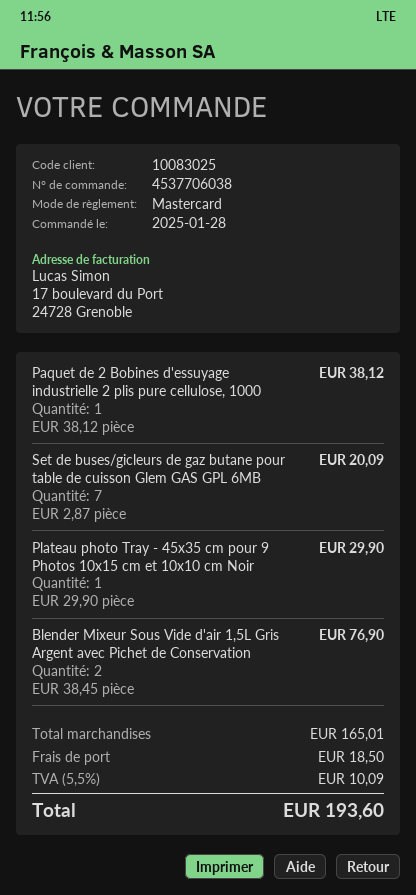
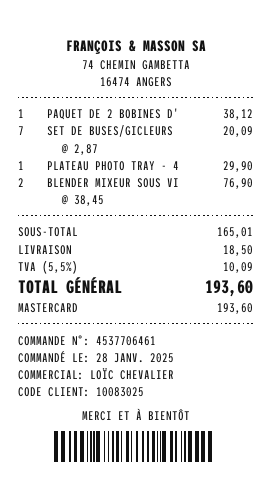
order number: 4537706038 -> 4537706461

